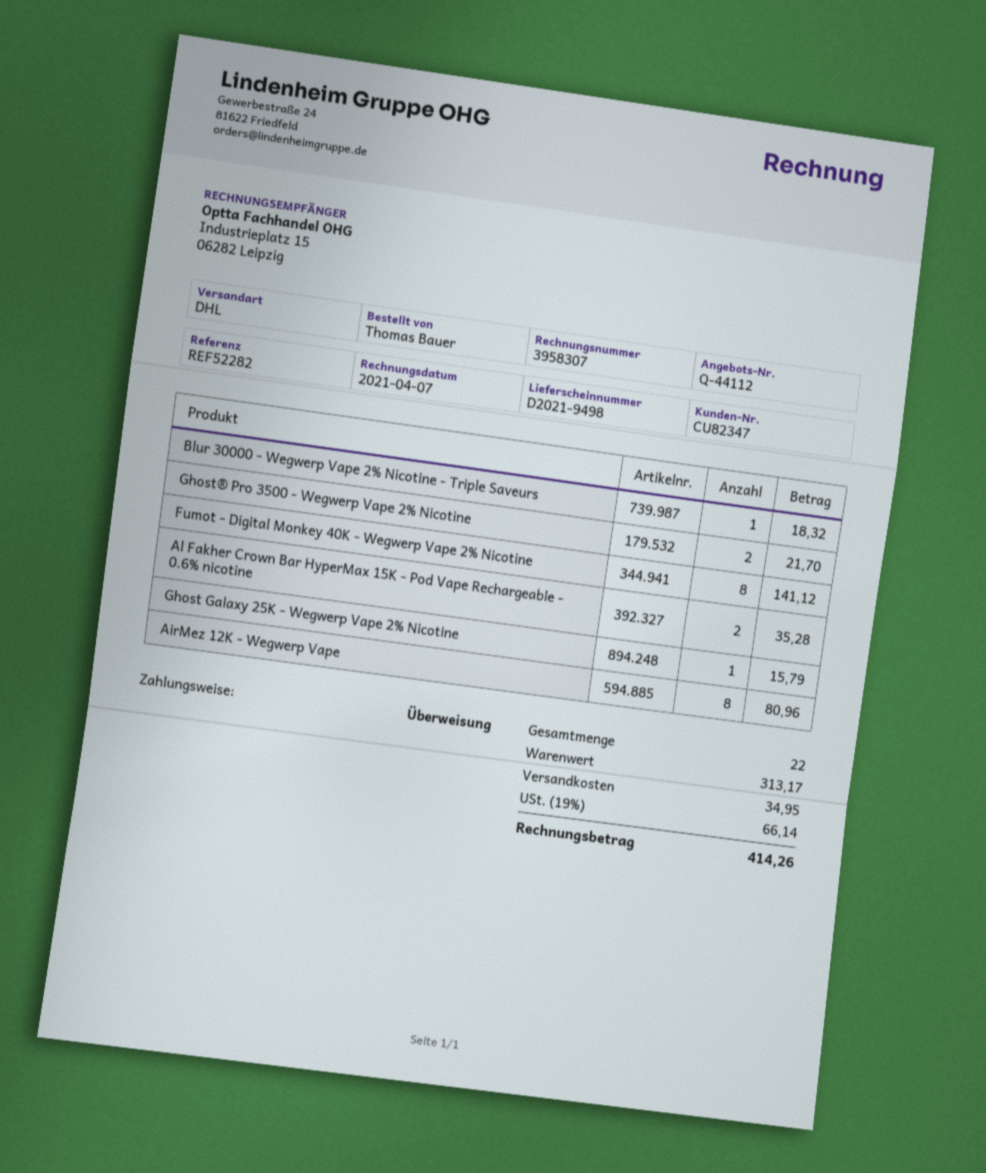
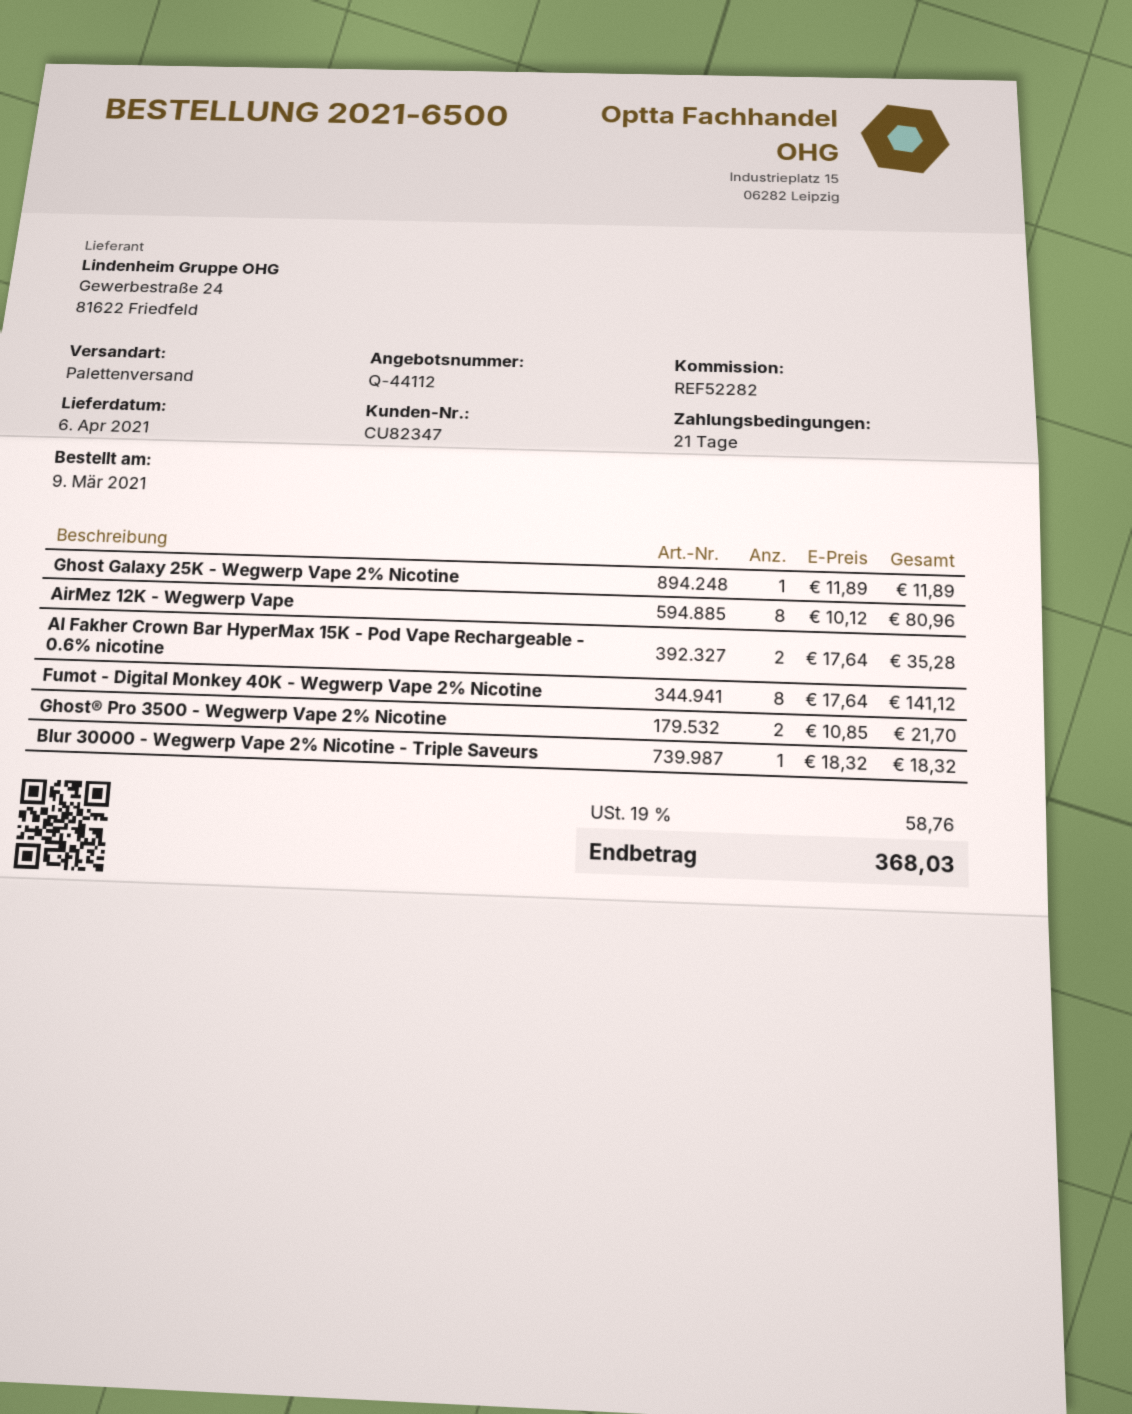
shipping method: DHL -> pallet freight
Ghost Galaxy 25K - Wegwerp Vape 2% Nicotine: 1 for 15.79 -> 1 for 11.89
shipping: 34.95 -> none
tax: 19% = 66.14 -> 19% = 58.76
total: 414.26 -> 368.03

